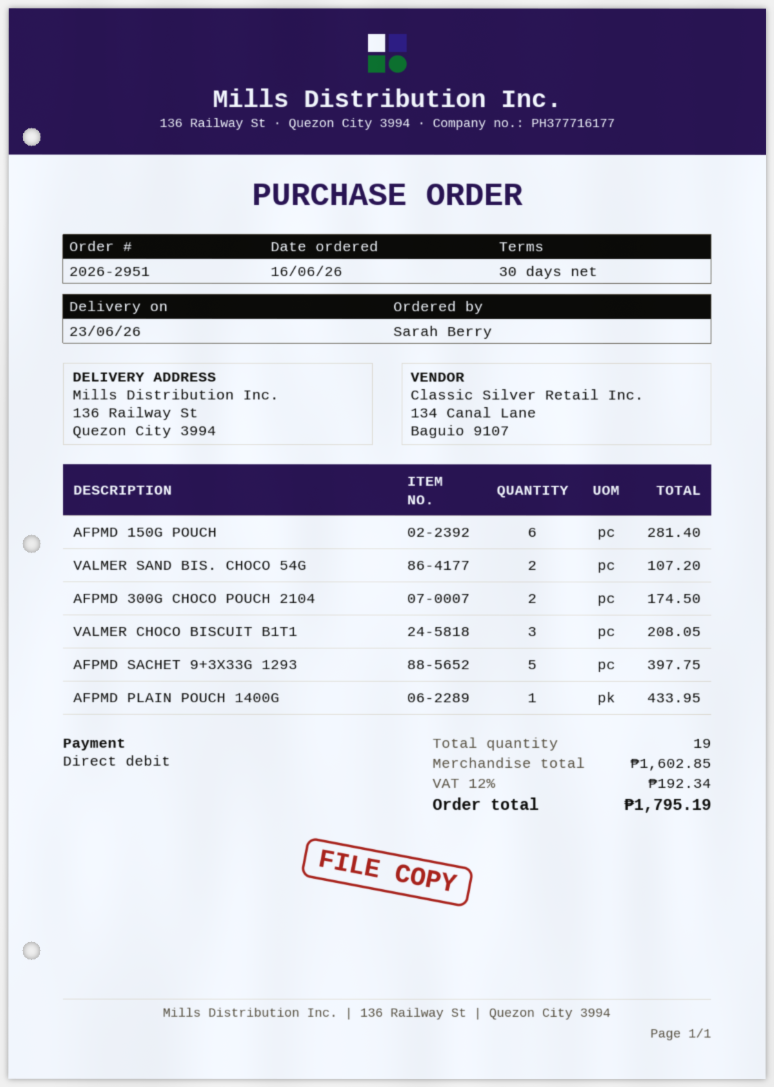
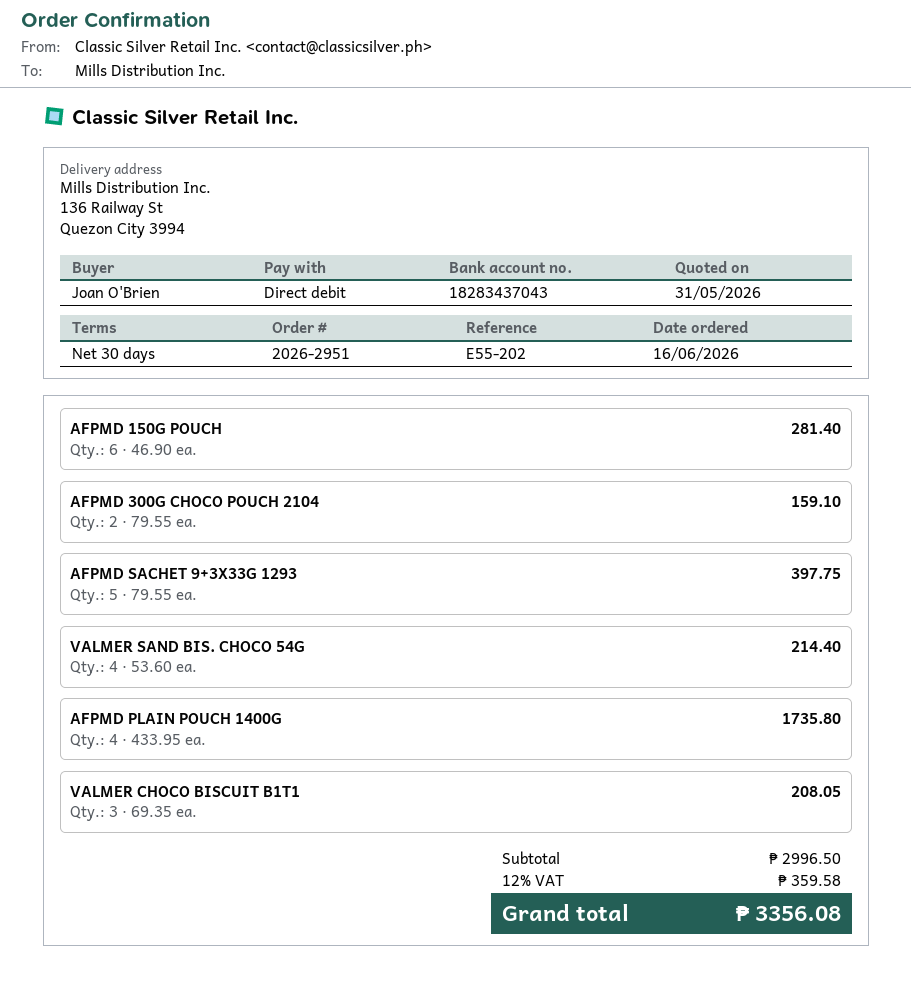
ordered by: Sarah Berry -> Joan O'Brien
VALMER SAND BIS. CHOCO 54G: 2 for 107.20 -> 4 for 214.40
AFPMD 300G CHOCO POUCH 2104: 2 for 174.50 -> 2 for 159.10
AFPMD PLAIN POUCH 1400G: 1 for 433.95 -> 4 for 1735.80
subtotal: 1602.85 -> 2996.50
tax: 12% = 192.34 -> 12% = 359.58
total: 1795.19 -> 3356.08

